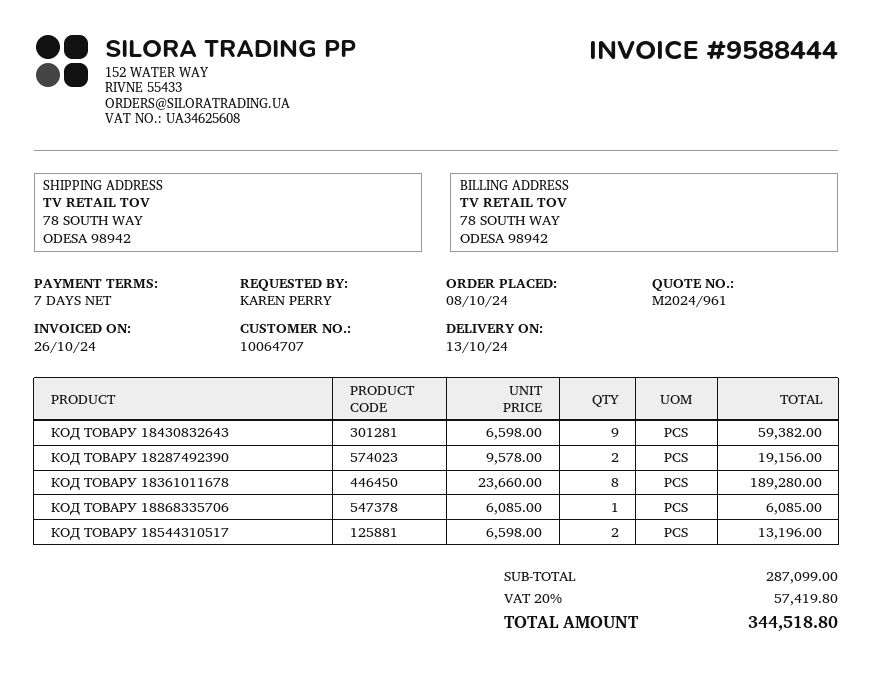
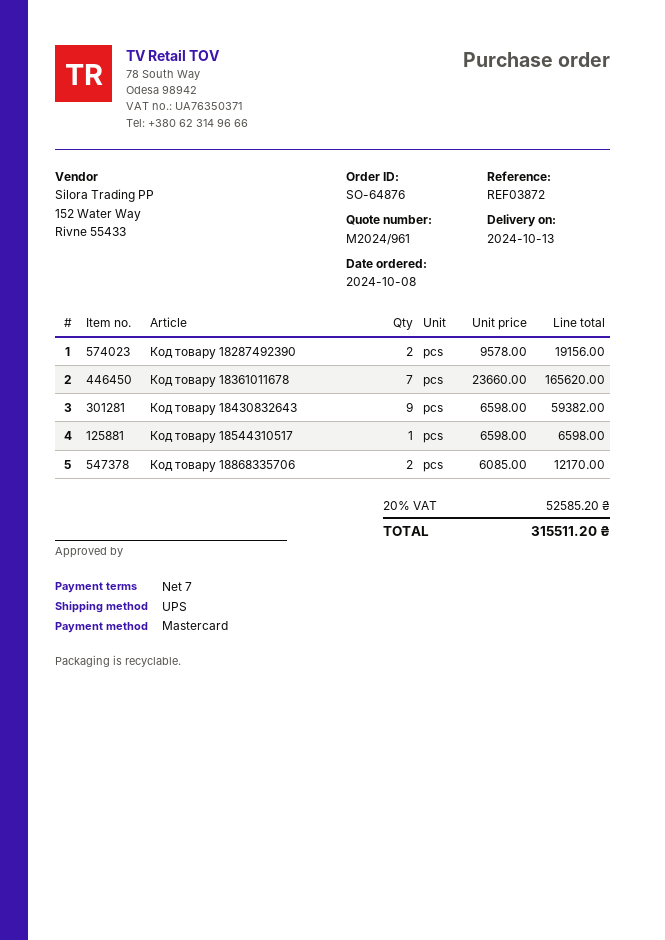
КОД ТОВАРУ 18361011678: 8 x 23660.00 = 189280.00 -> 7 x 23660.00 = 165620.00
КОД ТОВАРУ 18868335706: 1 x 6085.00 = 6085.00 -> 2 x 6085.00 = 12170.00
КОД ТОВАРУ 18544310517: 2 x 6598.00 = 13196.00 -> 1 x 6598.00 = 6598.00
tax: 20% = 57419.80 -> 20% = 52585.20
total: 344518.80 -> 315511.20

